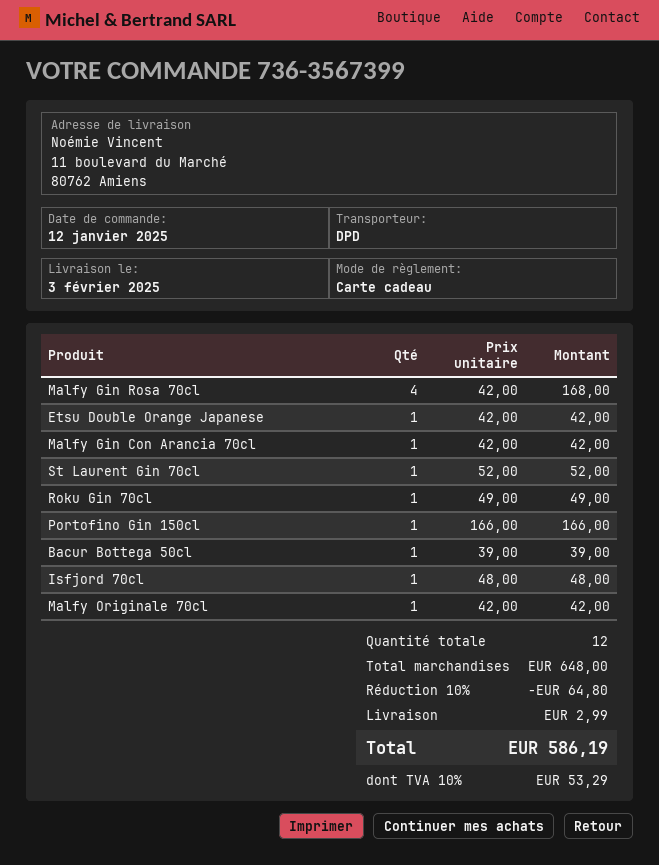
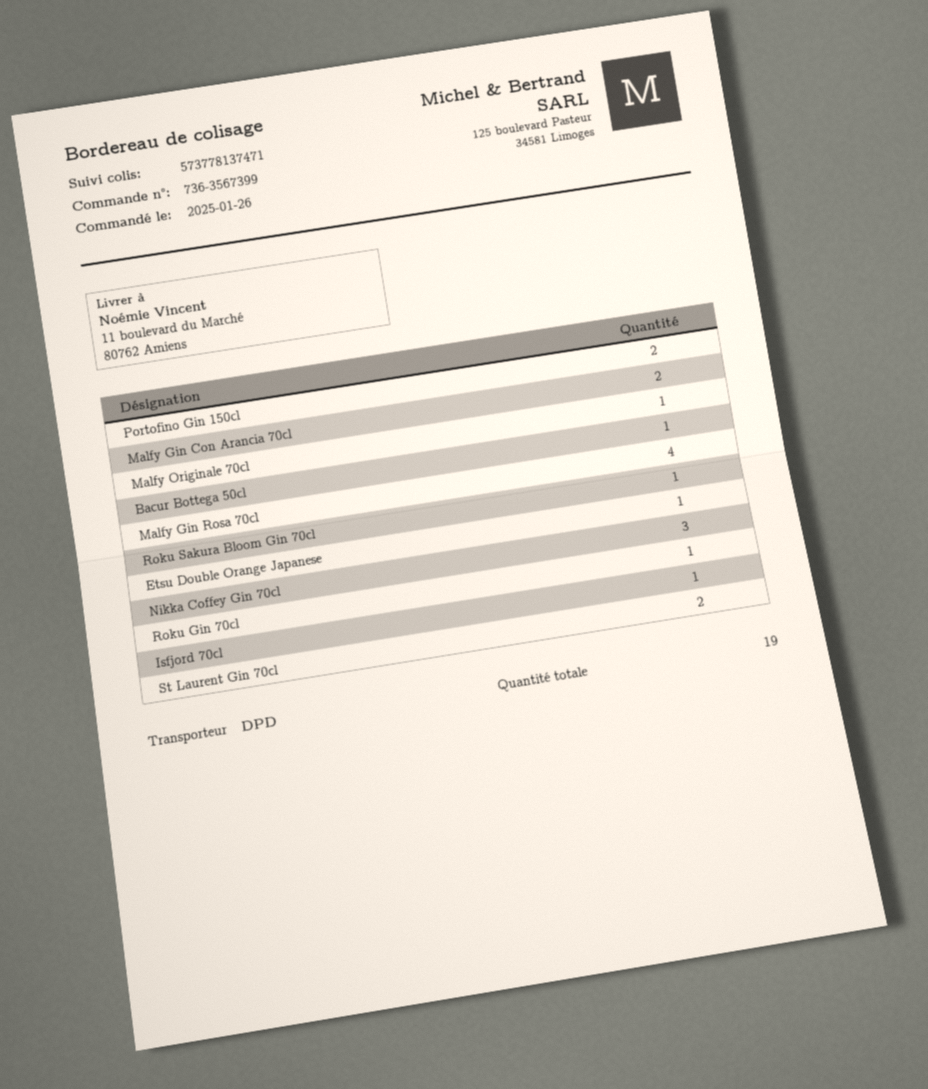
order date: 2025-01-12 -> 2025-01-26
Malfy Gin Con Arancia 70cl: 1 -> 2
St Laurent Gin 70cl: 1 -> 2
Portofino Gin 150cl: 1 -> 2
Roku Sakura Bloom Gin 70cl: none -> 1
Nikka Coffey Gin 70cl: none -> 3
total quantity: 12 -> 19

